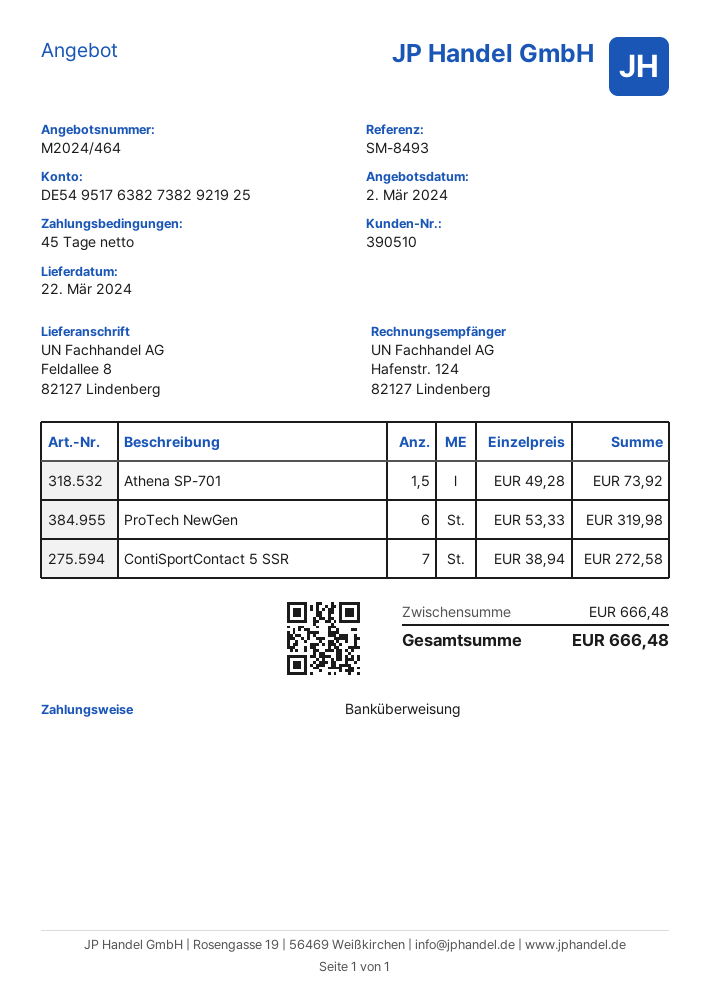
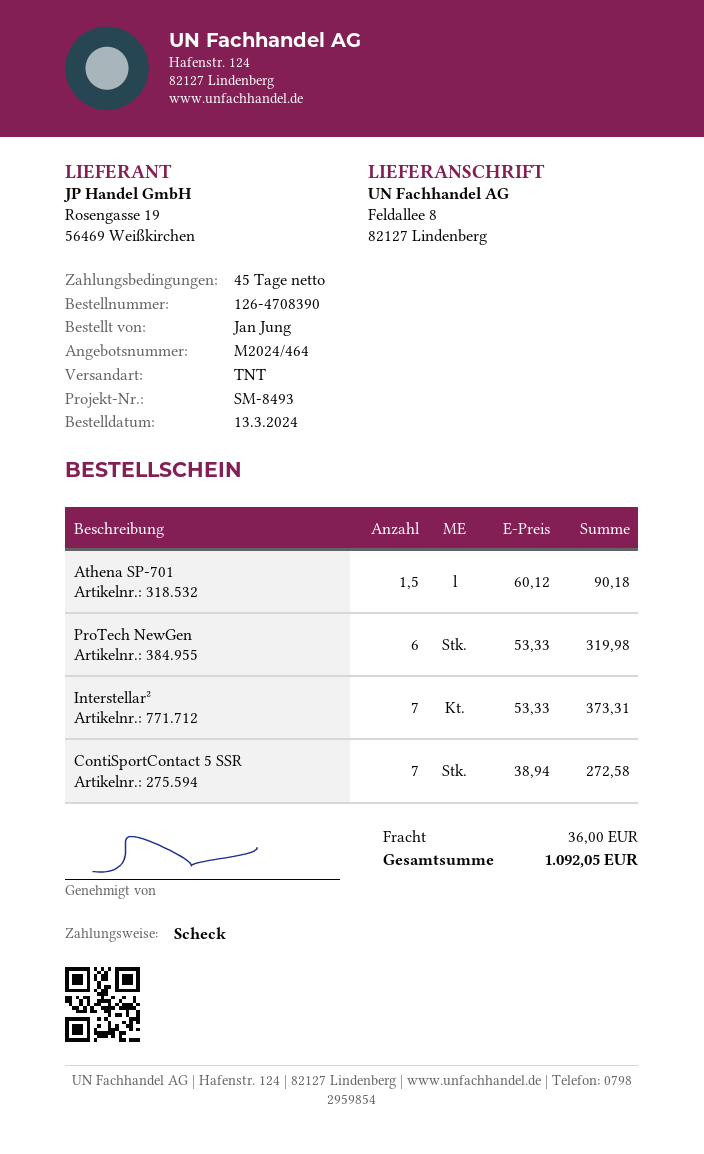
payment method: bank transfer -> cheque
Athena SP-701: 1.5 x 49.28 = 73.92 -> 1.5 x 60.12 = 90.18
Interstellar²: none -> 7 x 53.33 = 373.31
shipping: none -> 36.00
total: 666.48 -> 1092.05

